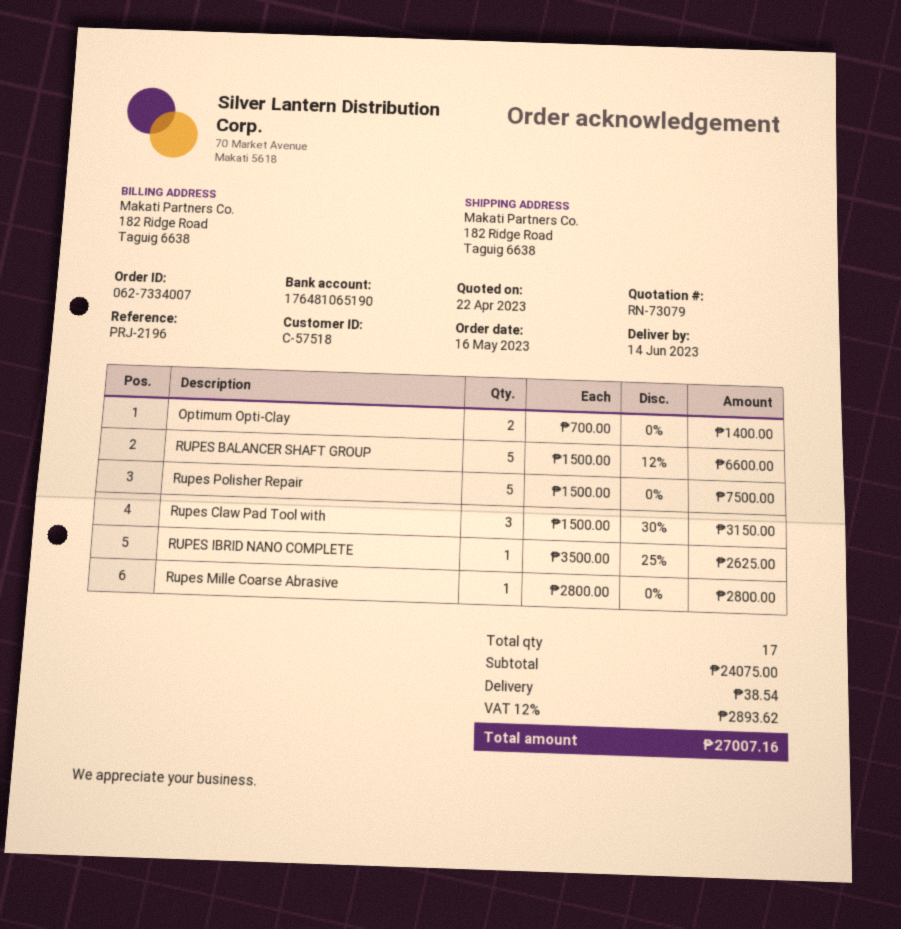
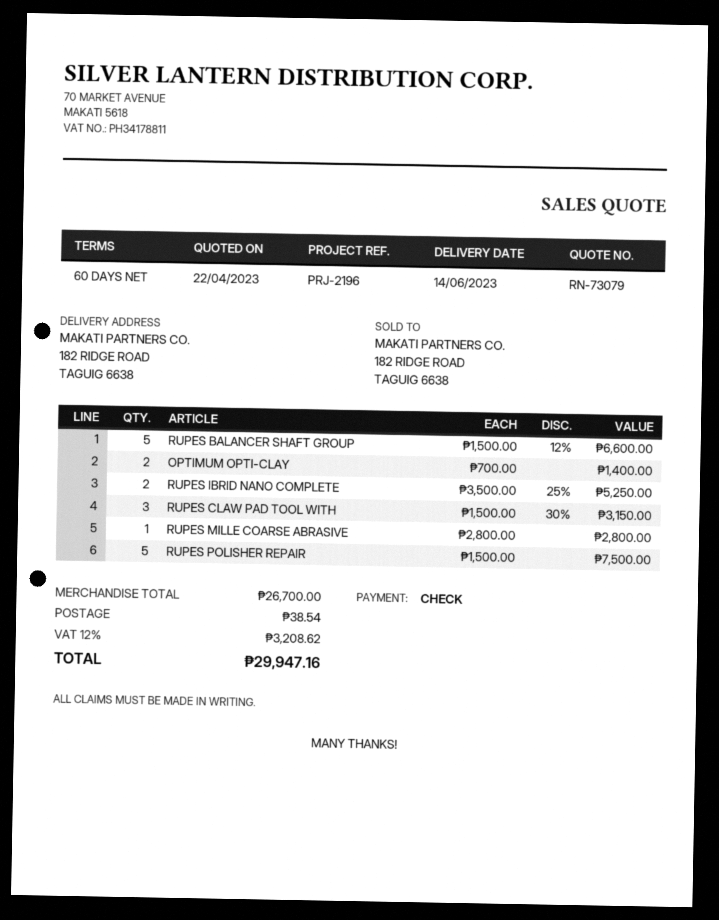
RUPES IBRID NANO COMPLETE: 1 x 3500.00 - 25% = 2625.00 -> 2 x 3500.00 - 25% = 5250.00
subtotal: 24075.00 -> 26700.00
tax: 12% = 2893.62 -> 12% = 3208.62
total: 27007.16 -> 29947.16

